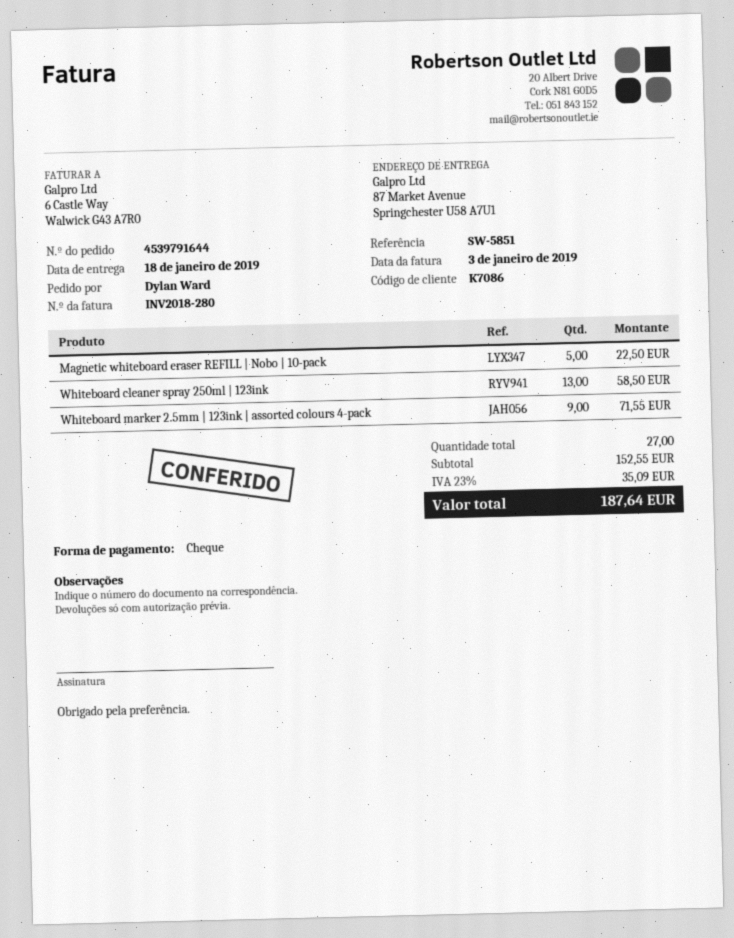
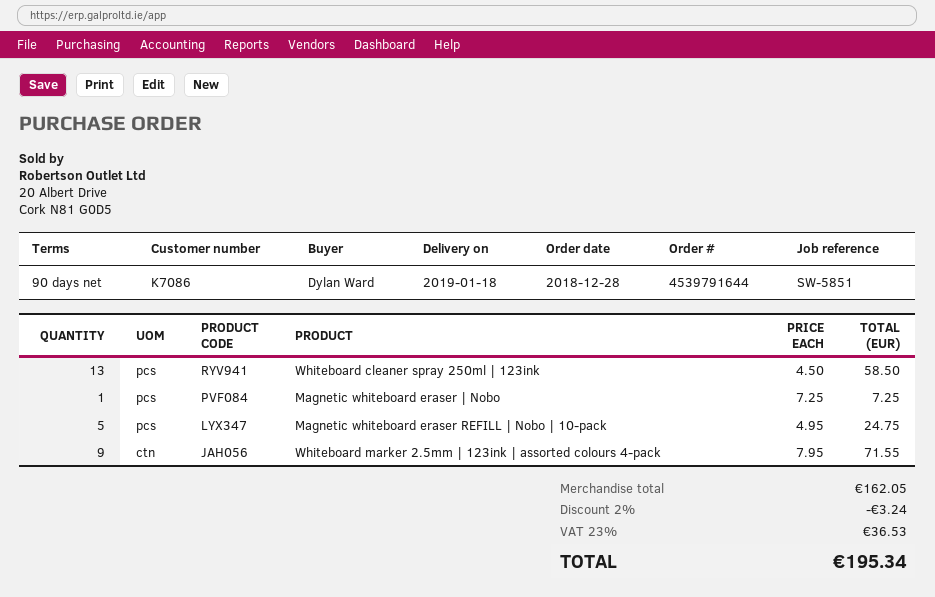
Magnetic whiteboard eraser REFILL | Nobo | 10-pack: 5 for 22.50 -> 5 for 24.75
Magnetic whiteboard eraser | Nobo: none -> 1 for 7.25
subtotal: 152.55 -> 162.05
discount: none -> 2% = 3.24
tax: 23% = 35.09 -> 23% = 36.53
total: 187.64 -> 195.34

